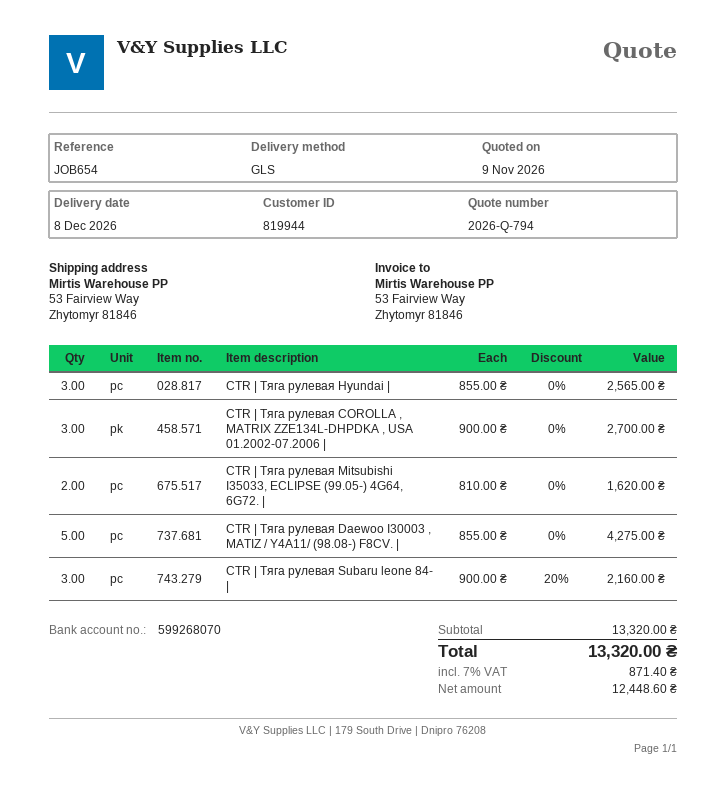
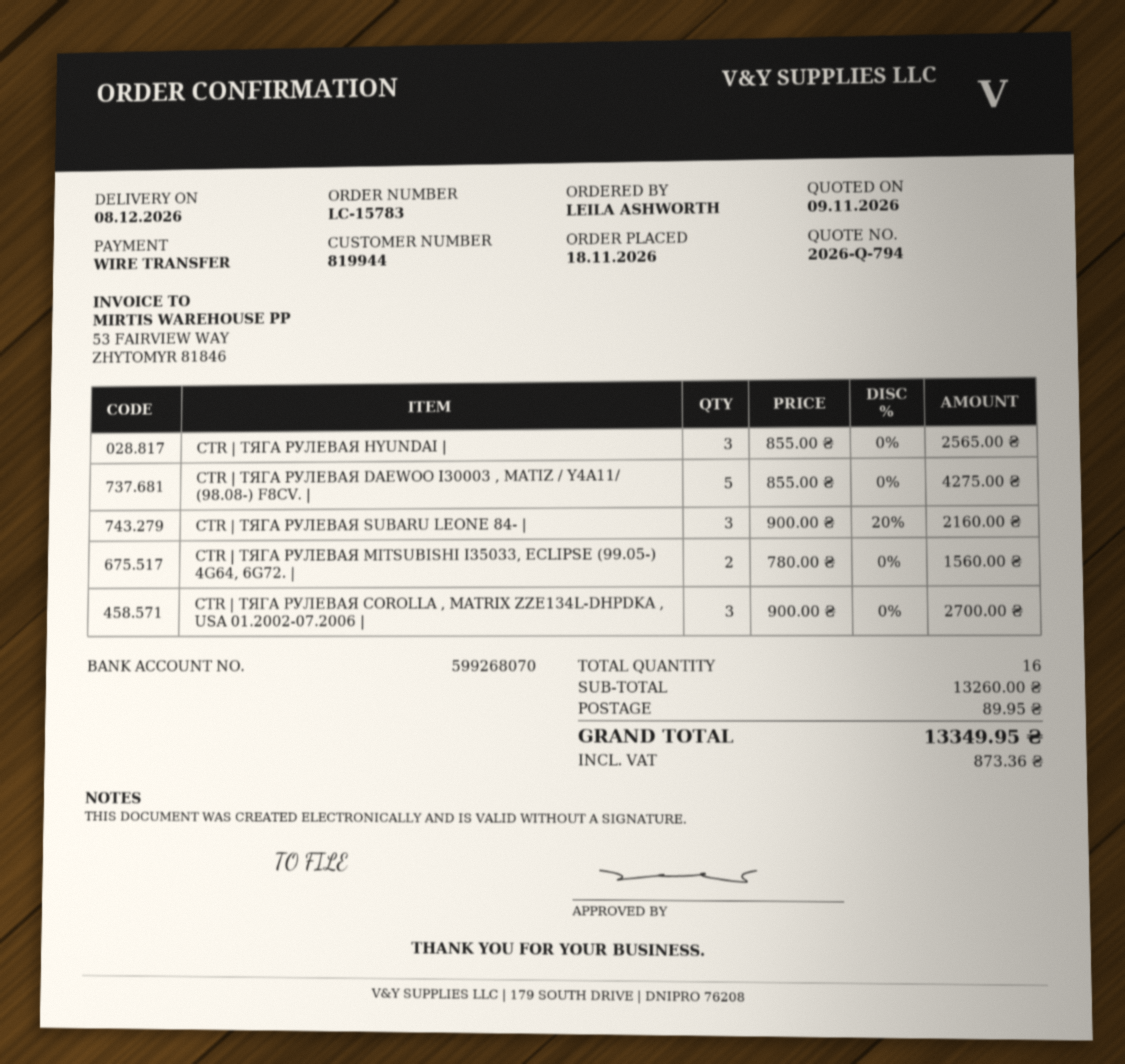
CTR | Тяга рулевая Mitsubishi I35033, ECLIPSE (99.05-) 4G64, 6G72. |: 2 x 810.00 = 1620.00 -> 2 x 780.00 = 1560.00
subtotal: 13320.00 -> 13260.00
shipping: none -> 89.95
tax: 871.40 -> 873.36
total: 13320.00 -> 13349.95

